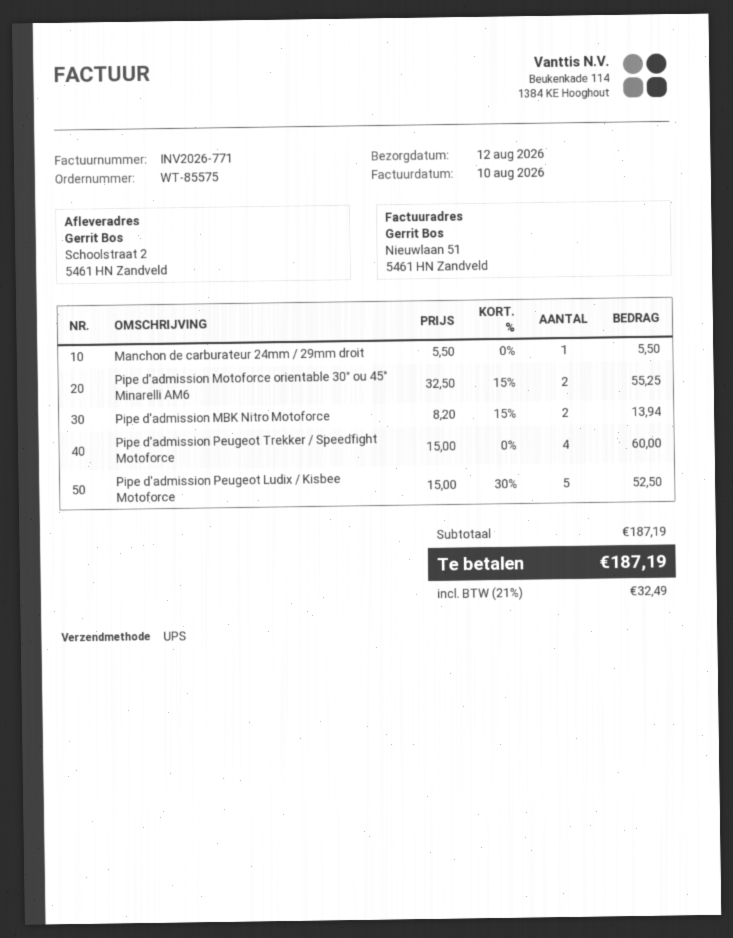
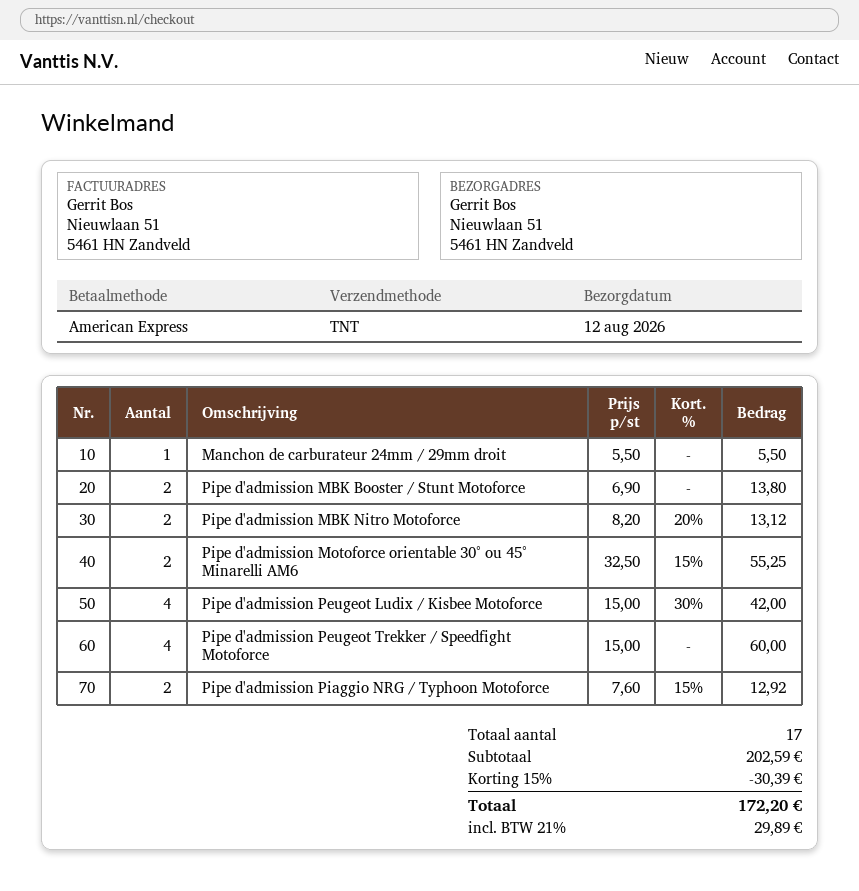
shipping method: UPS -> TNT
ship to: Schoolstraat 2, 5461 HN Zandveld -> Nieuwlaan 51, 5461 HN Zandveld
Pipe d'admission MBK Nitro Motoforce: 2 x 8.20 - 15% = 13.94 -> 2 x 8.20 - 20% = 13.12
Pipe d'admission Peugeot Ludix / Kisbee Motoforce: 5 x 15.00 - 30% = 52.50 -> 4 x 15.00 - 30% = 42.00
Pipe d'admission MBK Booster / Stunt Motoforce: none -> 2 x 6.90 = 13.80
Pipe d'admission Piaggio NRG / Typhoon Motoforce: none -> 2 x 7.60 - 15% = 12.92
subtotal: 187.19 -> 202.59
discount: none -> 15% = 30.39
tax: 21% = 32.49 -> 21% = 29.89
total: 187.19 -> 172.20

